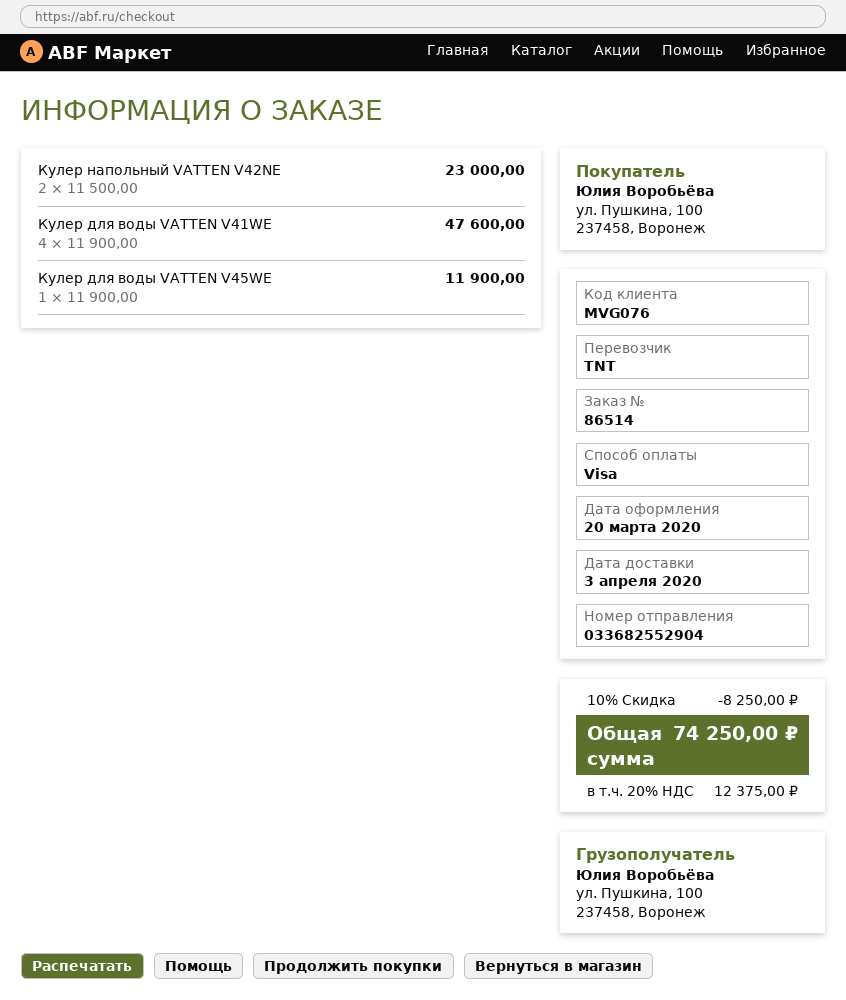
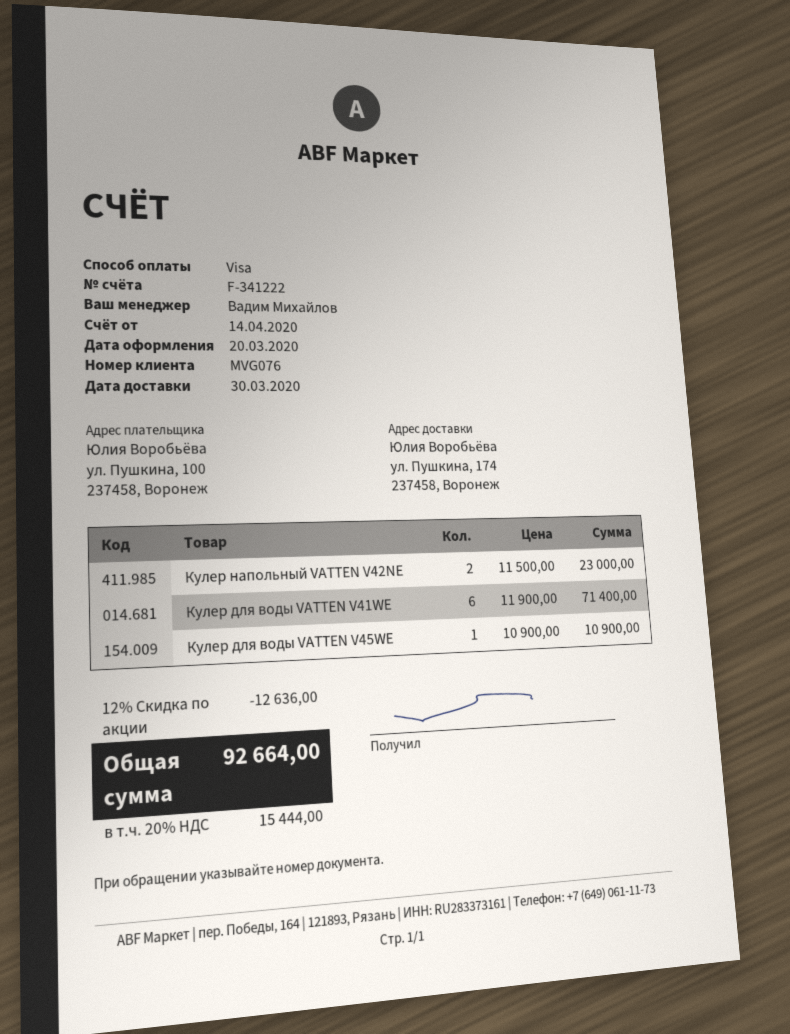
delivery date: 2020-04-03 -> 2020-03-30
ship to: ул. Пушкина, 100, 237458, Воронеж -> ул. Пушкина, 174, 237458, Воронеж
Кулер для воды VATTEN V41WE: 4 x 11900.00 = 47600.00 -> 6 x 11900.00 = 71400.00
Кулер для воды VATTEN V45WE: 1 x 11900.00 = 11900.00 -> 1 x 10900.00 = 10900.00
discount: 10% = 8250.00 -> 12% = 12636.00
tax: 20% = 12375.00 -> 20% = 15444.00
total: 74250.00 -> 92664.00

